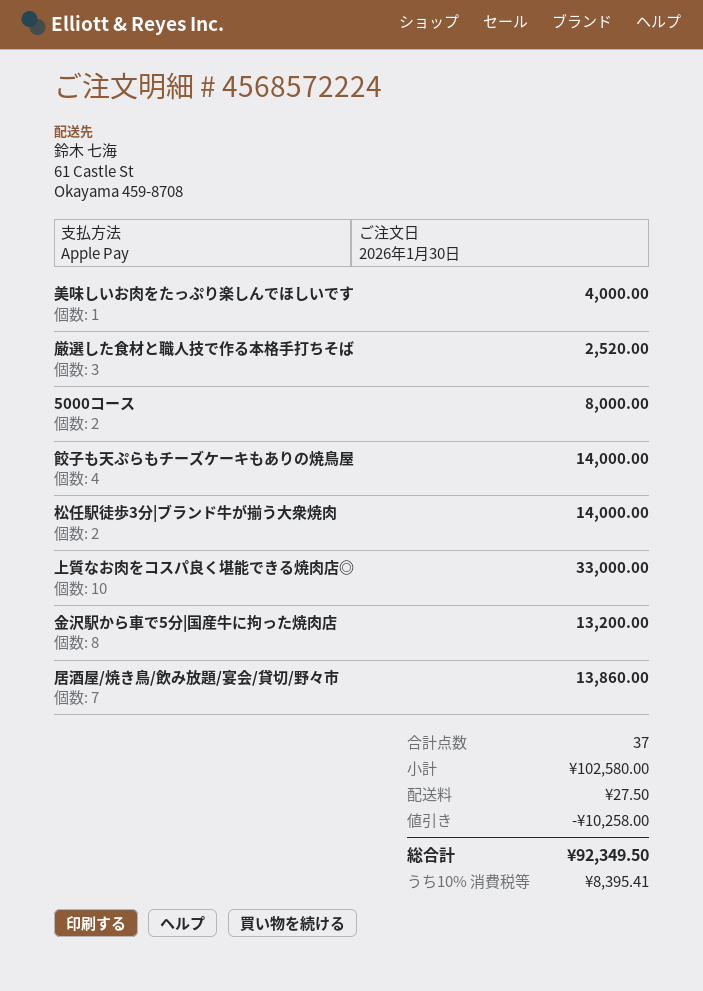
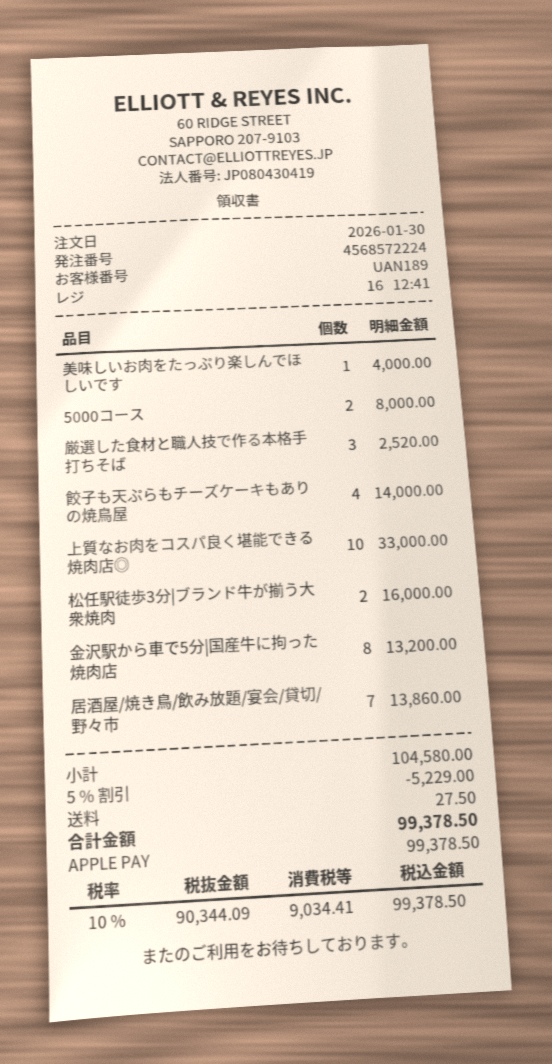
松任駅徒歩3分|ブランド牛が揃う大衆焼肉: 2 for 14000.00 -> 2 for 16000.00
subtotal: 102580.00 -> 104580.00
discount: 10258.00 -> 5229.00
tax: 10% = 8395.41 -> 10% = 9034.41
total: 92349.50 -> 99378.50

